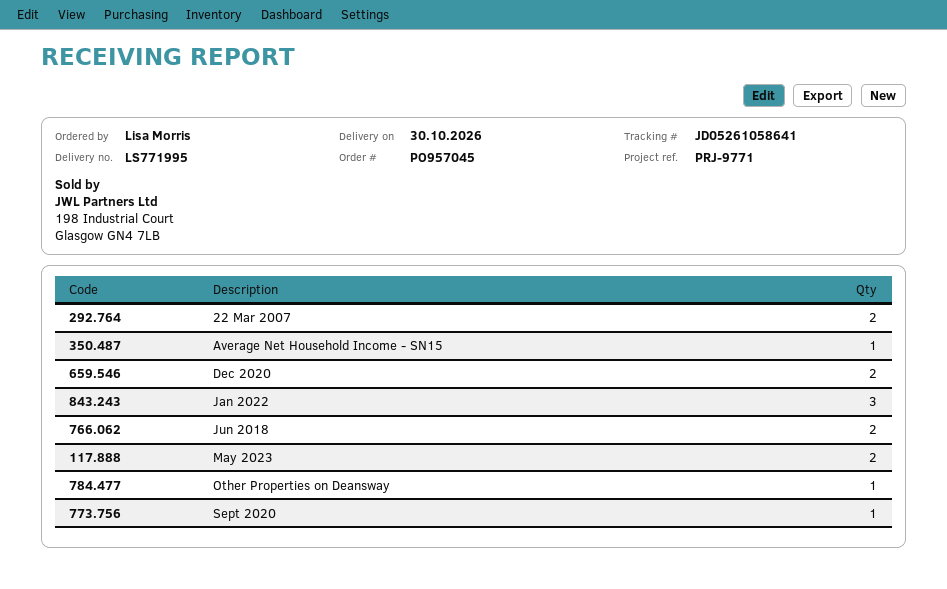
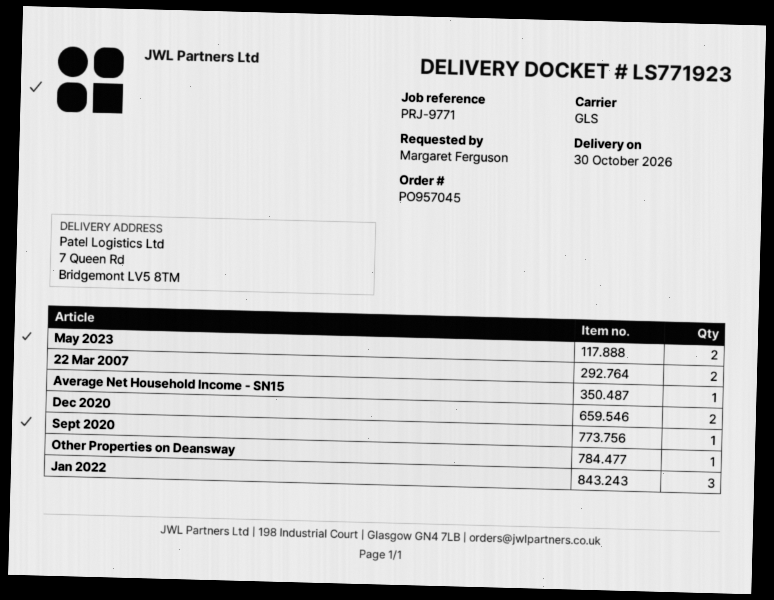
delivery note number: LS771995 -> LS771923
ordered by: Lisa Morris -> Margaret Ferguson
Jun 2018: 2 -> none

